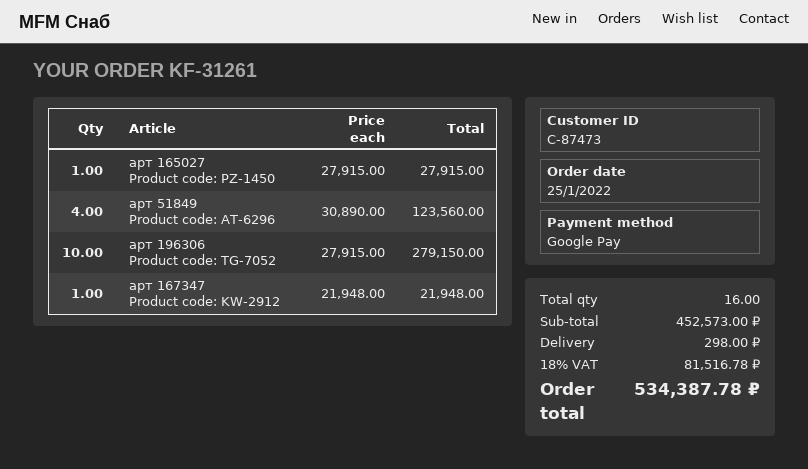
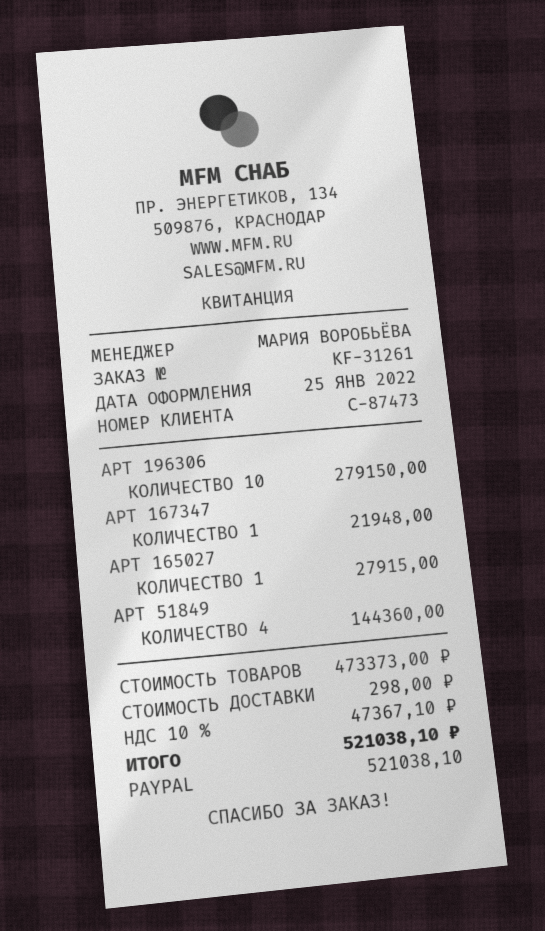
payment method: Google Pay -> PayPal
арт 51849: 4 for 123560.00 -> 4 for 144360.00
subtotal: 452573.00 -> 473373.00
tax: 18% = 81516.78 -> 10% = 47367.10
total: 534387.78 -> 521038.10

